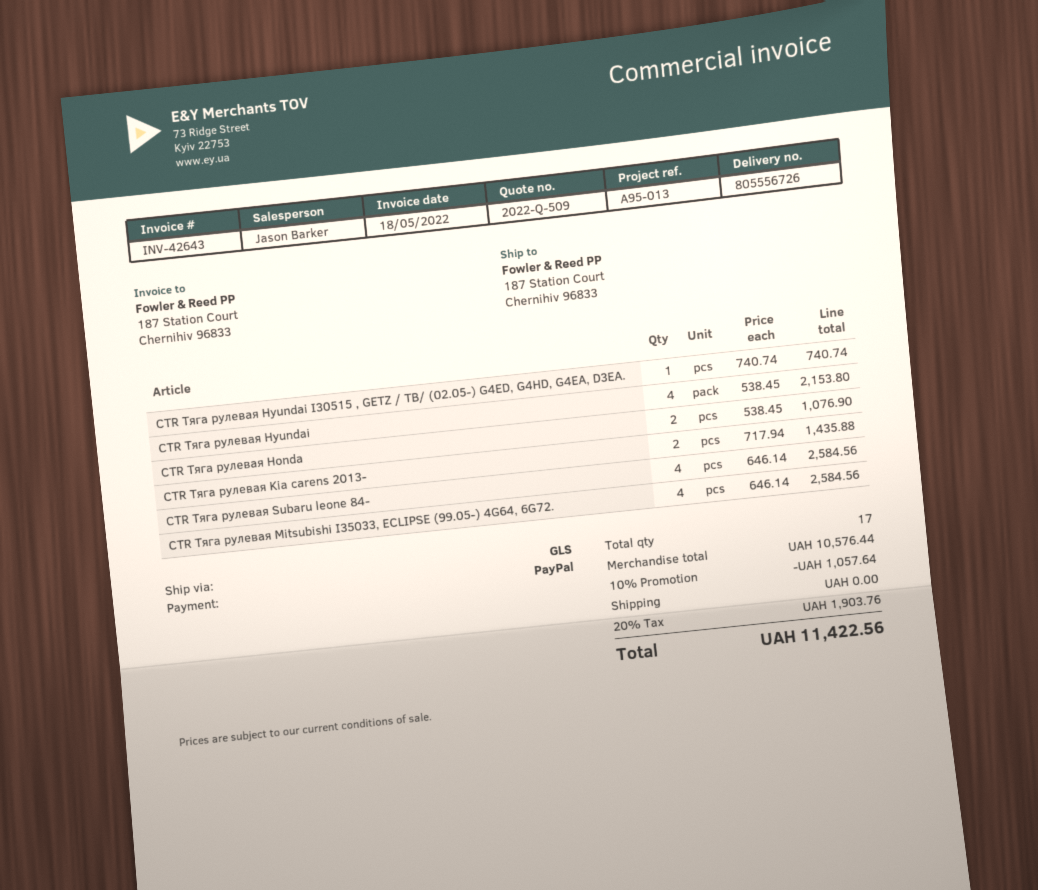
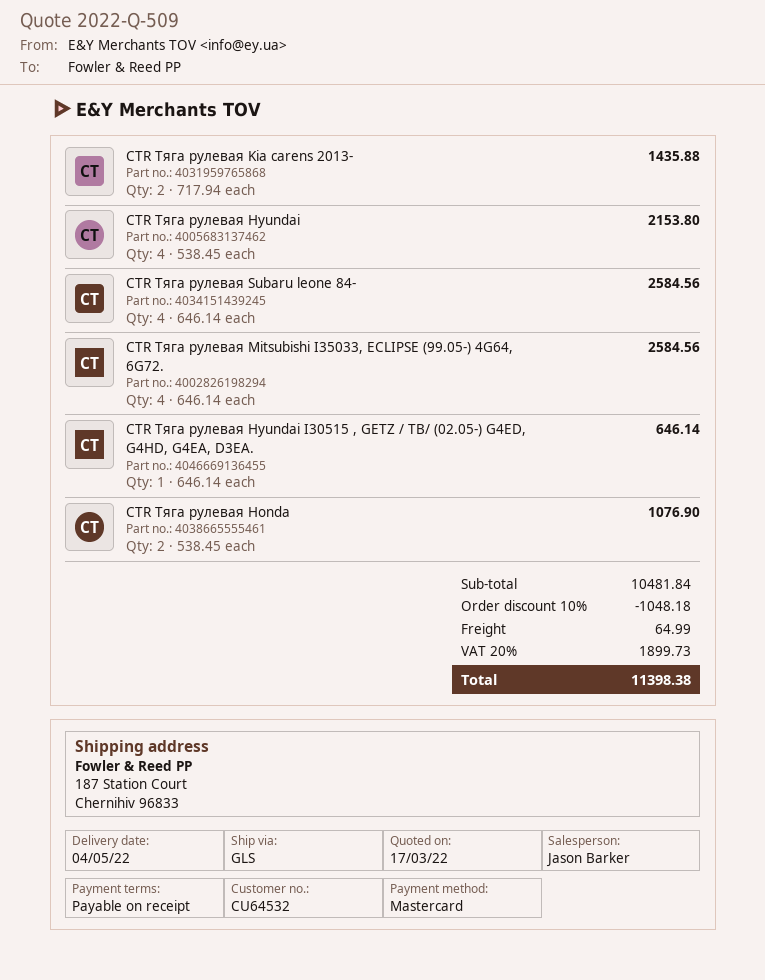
payment method: PayPal -> Mastercard
CTR Тяга рулевая Hyundai I30515 , GETZ / TB/ (02.05-) G4ED, G4HD, G4EA, D3EA.: 1 x 740.74 = 740.74 -> 1 x 646.14 = 646.14
subtotal: 10576.44 -> 10481.84
discount: 10% = 1057.64 -> 10% = 1048.18
shipping: 0.00 -> 64.99
tax: 20% = 1903.76 -> 20% = 1899.73
total: 11422.56 -> 11398.38

